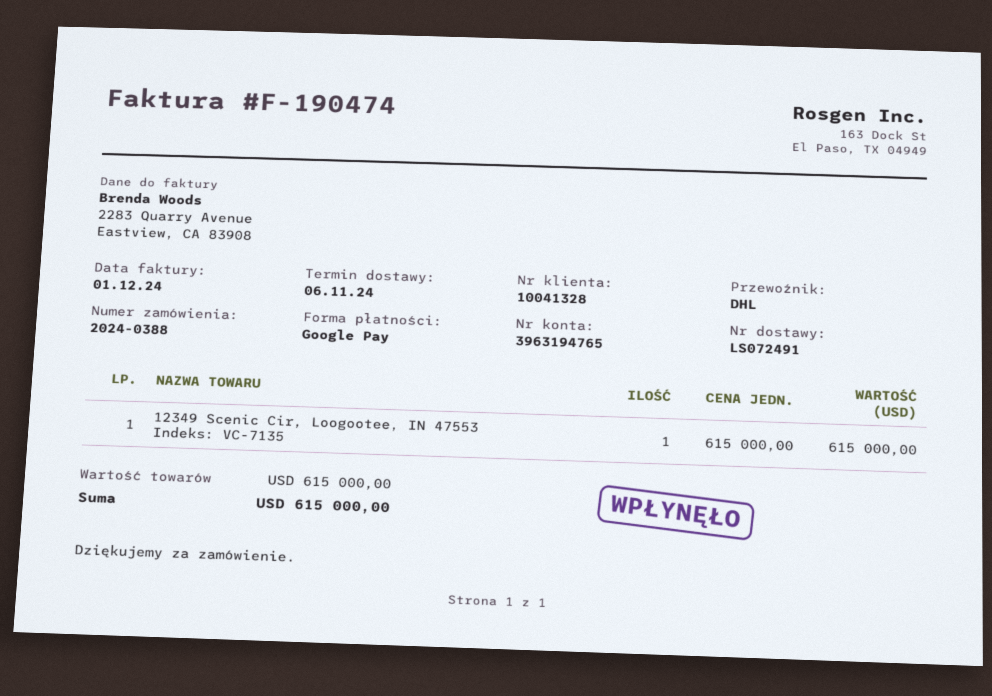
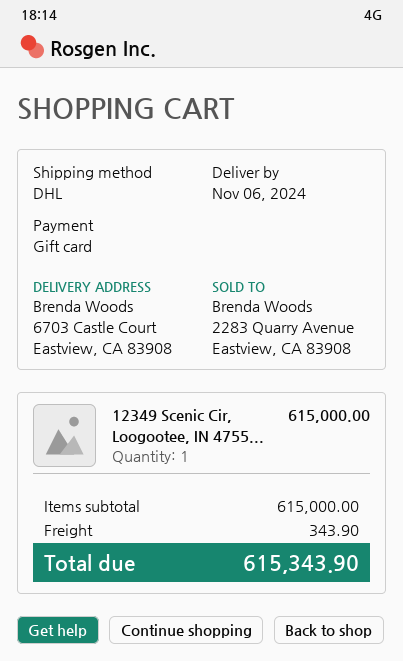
payment method: Google Pay -> gift card
shipping: none -> 343.90
total: 615000.00 -> 615343.90

